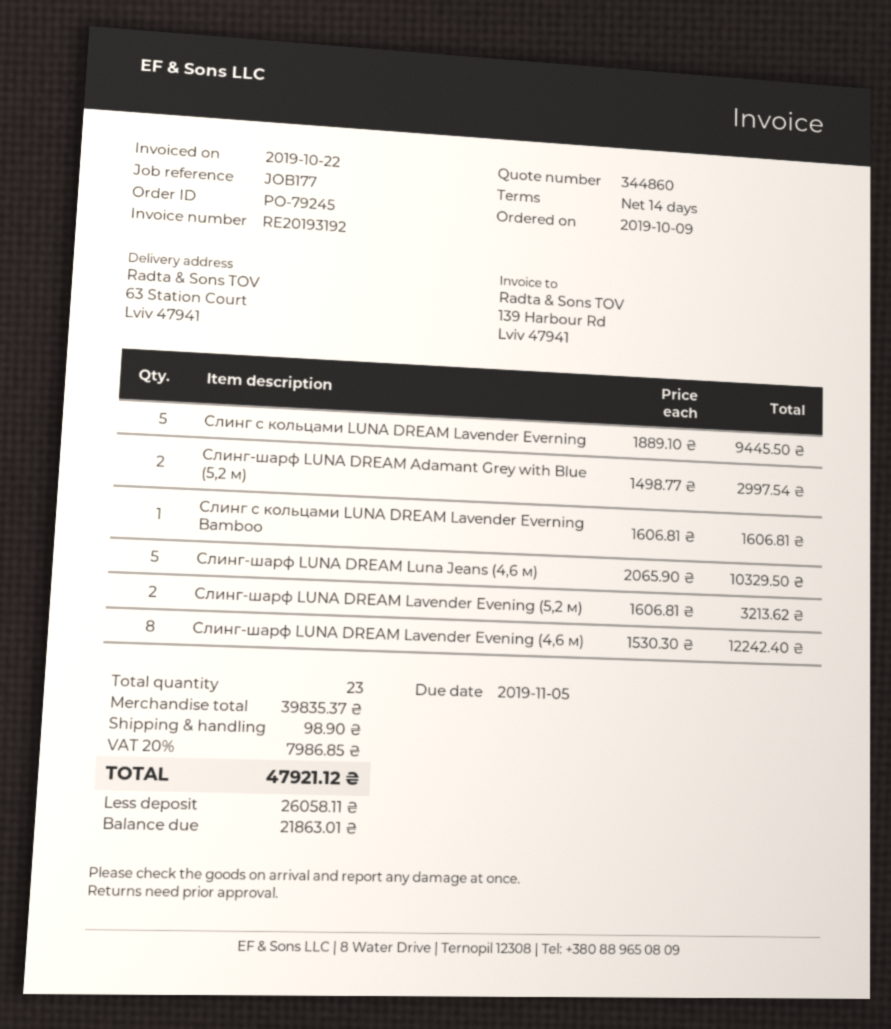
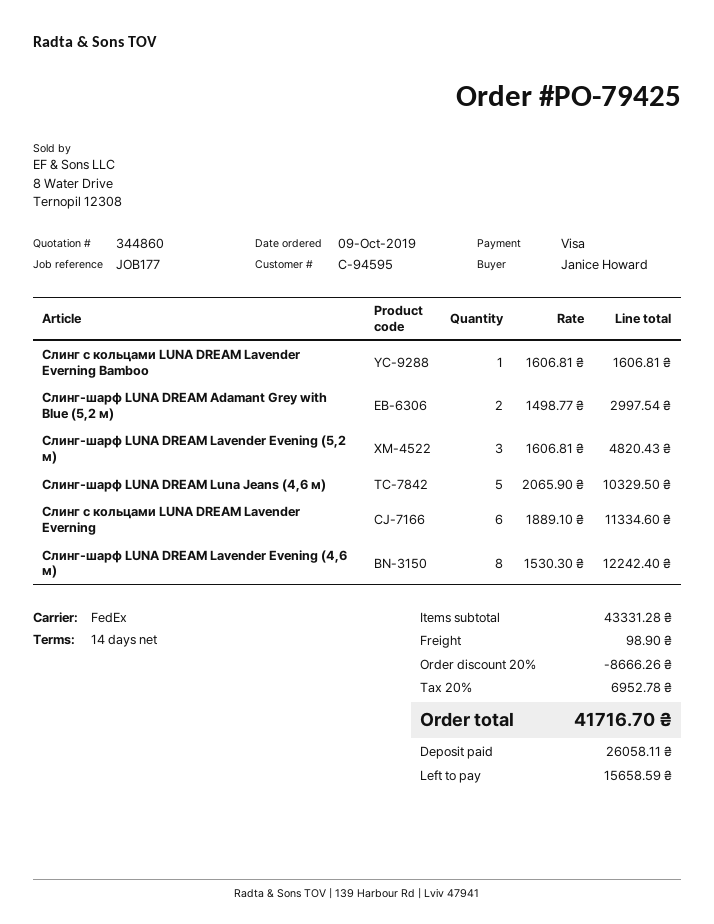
order number: PO-79245 -> PO-79425
Cлинг с кольцами LUNA DREAM Lavender Everning: 5 x 1889.10 = 9445.50 -> 6 x 1889.10 = 11334.60
Слинг-шарф LUNA DREAM Lavender Evening (5,2 м): 2 x 1606.81 = 3213.62 -> 3 x 1606.81 = 4820.43
subtotal: 39835.37 -> 43331.28
discount: none -> 20% = 8666.26
tax: 20% = 7986.85 -> 20% = 6952.78
total: 47921.12 -> 41716.70
balance: 21863.01 -> 15658.59

